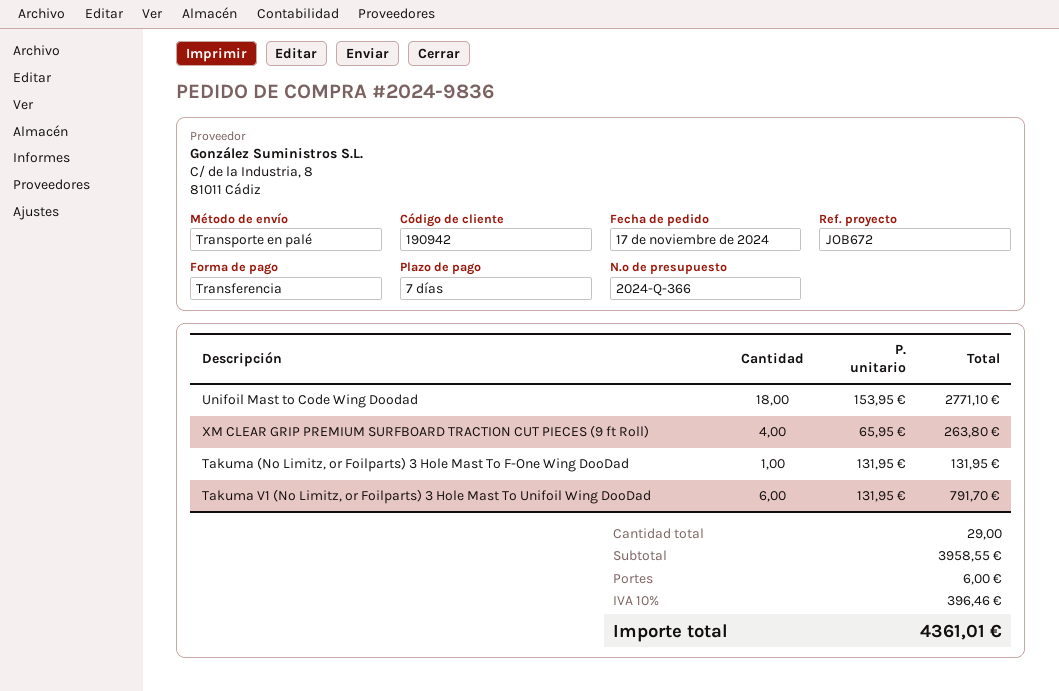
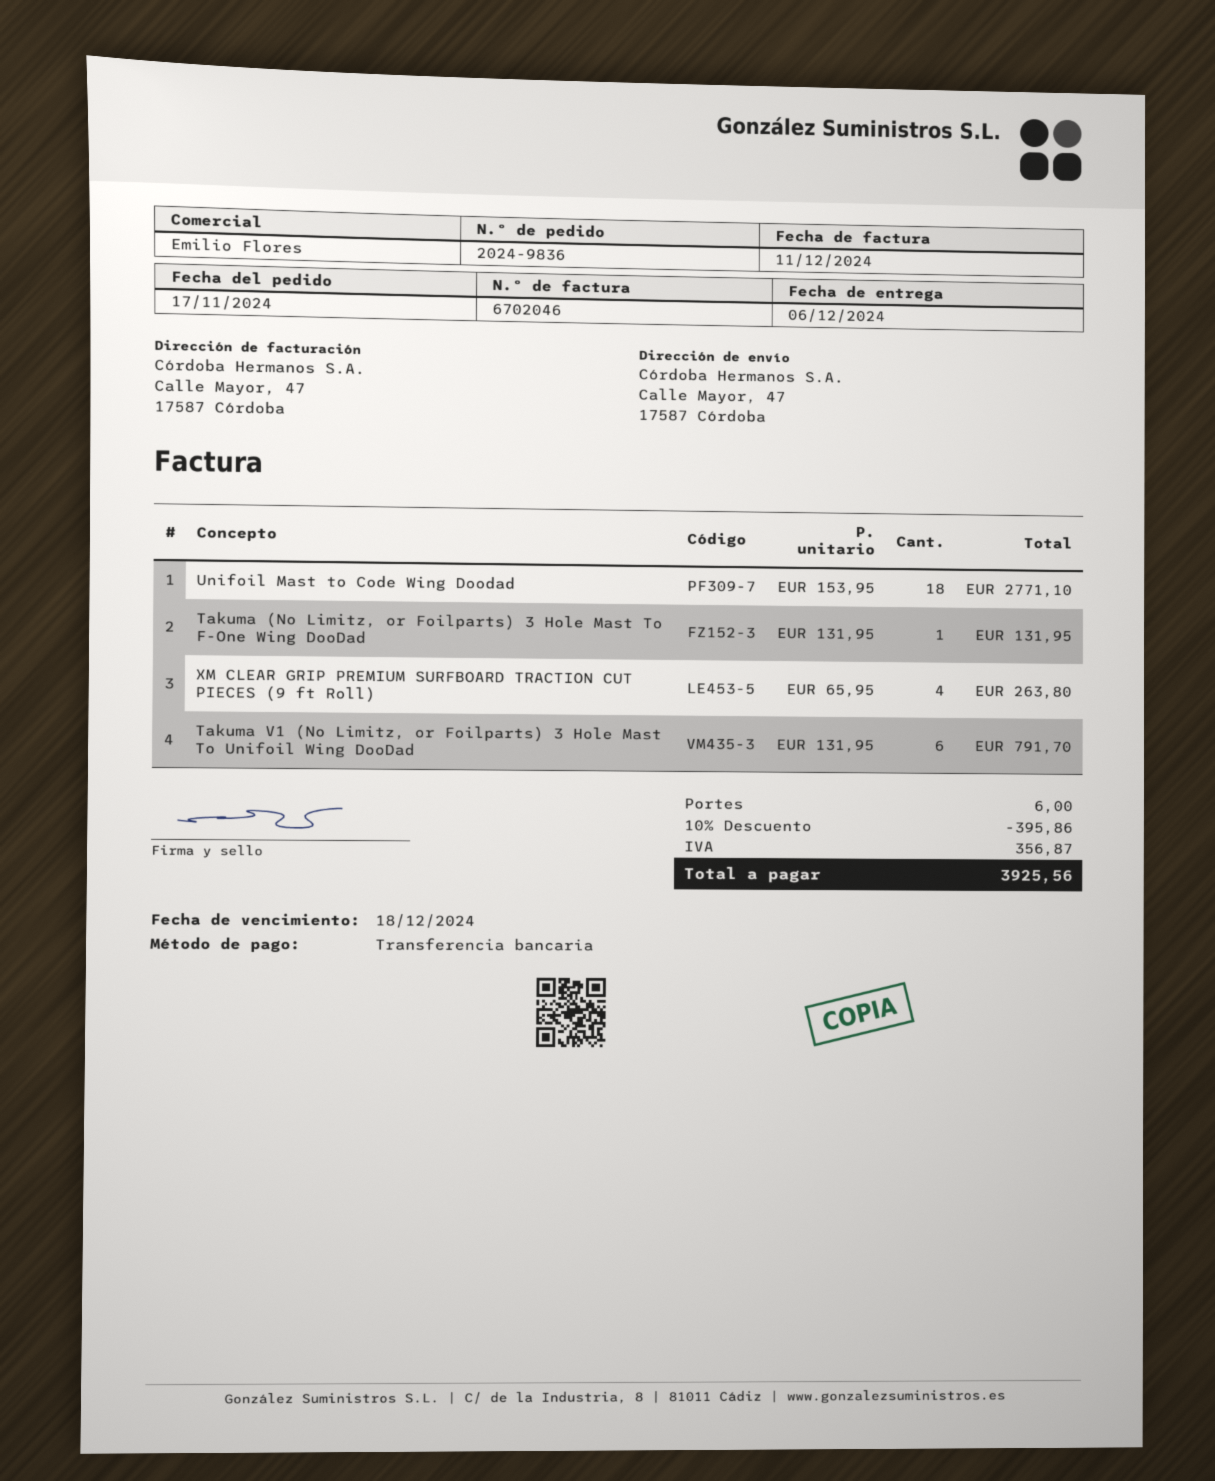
discount: none -> 10% = 395.86
tax: 396.46 -> 356.87
total: 4361.01 -> 3925.56

